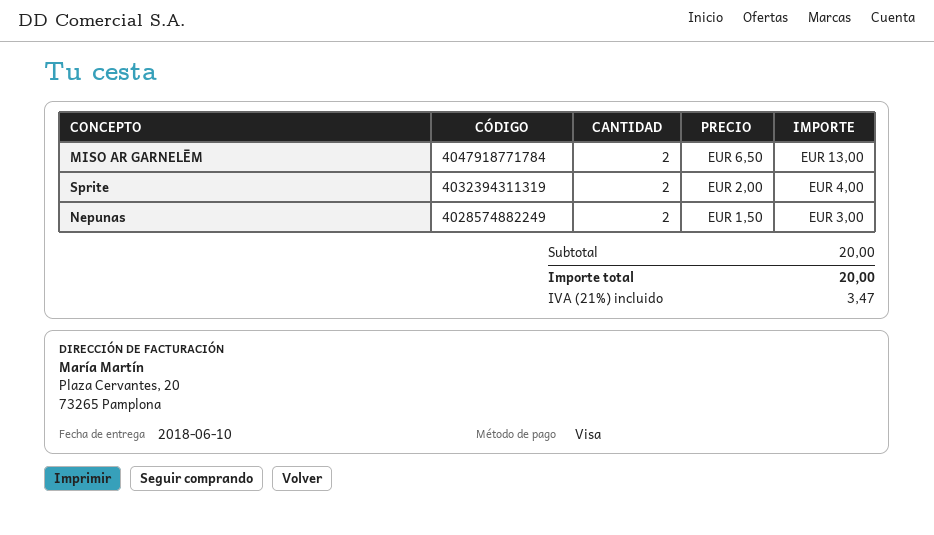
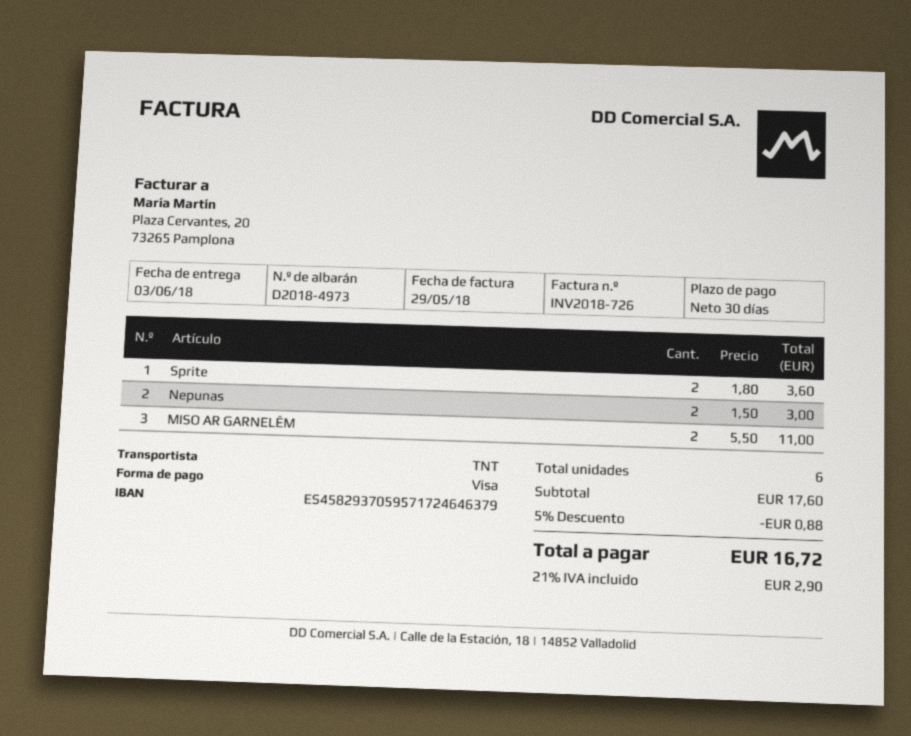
delivery date: 2018-06-10 -> 2018-06-03
MISO AR GARNELĒM: 2 x 6.50 = 13.00 -> 2 x 5.50 = 11.00
Sprite: 2 x 2.00 = 4.00 -> 2 x 1.80 = 3.60
subtotal: 20.00 -> 17.60
discount: none -> 5% = 0.88
tax: 21% = 3.47 -> 21% = 2.90
total: 20.00 -> 16.72

